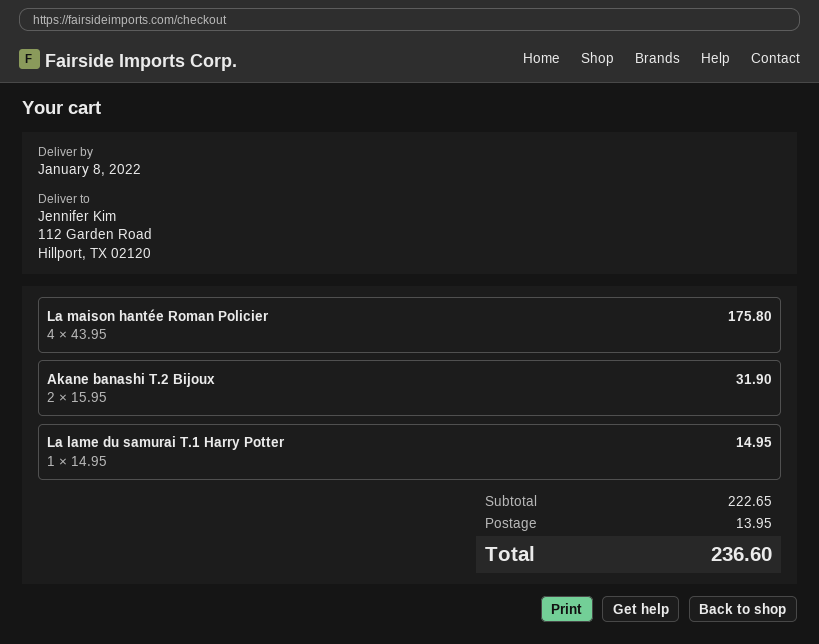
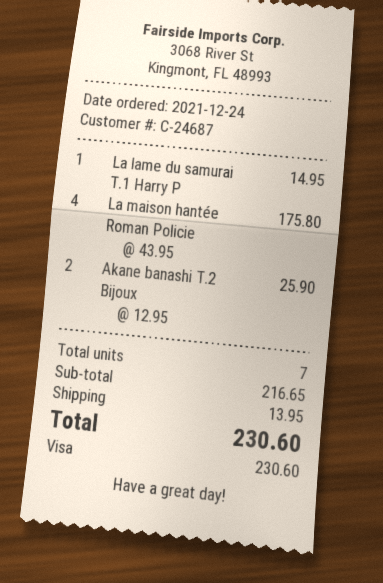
Akane banashi T.2 Bijoux: 2 x 15.95 = 31.90 -> 2 x 12.95 = 25.90
subtotal: 222.65 -> 216.65
total: 236.60 -> 230.60

